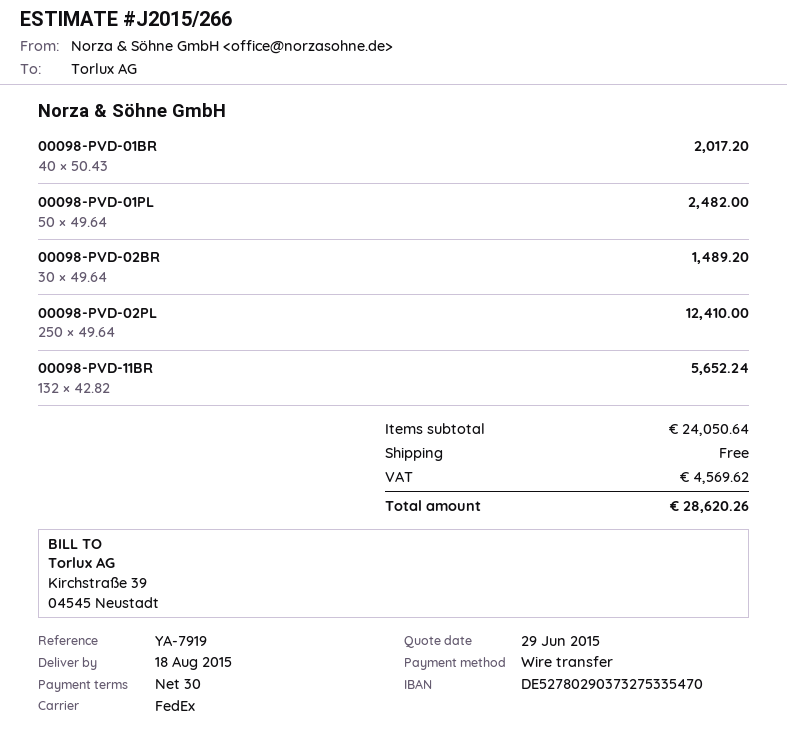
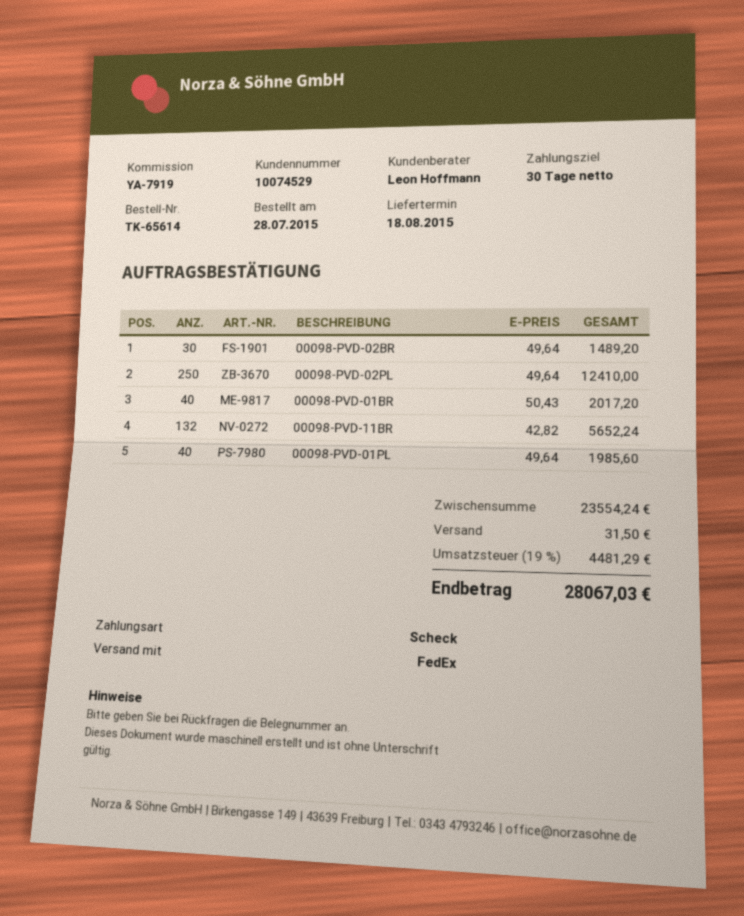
payment method: bank transfer -> cheque
00098-PVD-01PL: 50 x 49.64 = 2482.00 -> 40 x 49.64 = 1985.60
subtotal: 24050.64 -> 23554.24
shipping: 0.00 -> 31.50
tax: 4569.62 -> 4481.29
total: 28620.26 -> 28067.03

